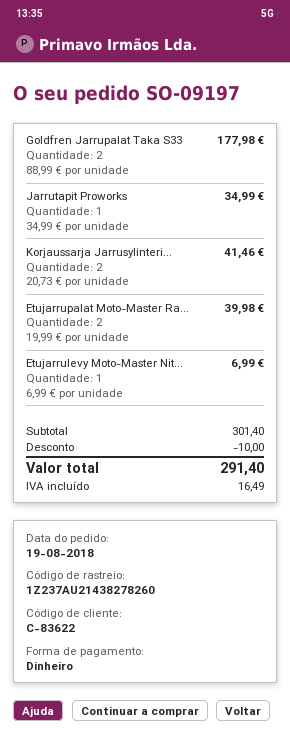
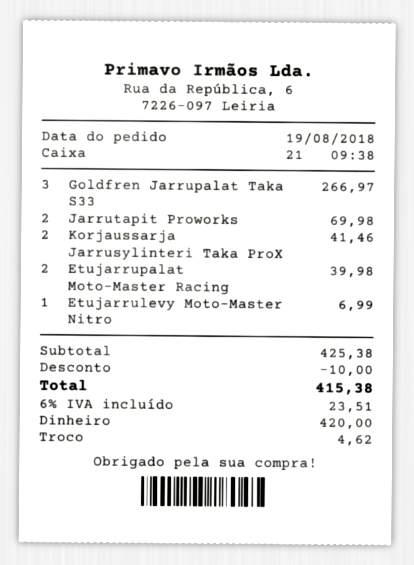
Goldfren Jarrupalat Taka S33: 2 for 177.98 -> 3 for 266.97
Jarrutapit Proworks: 1 for 34.99 -> 2 for 69.98
subtotal: 301.40 -> 425.38
tax: 16.49 -> 23.51
total: 291.40 -> 415.38

